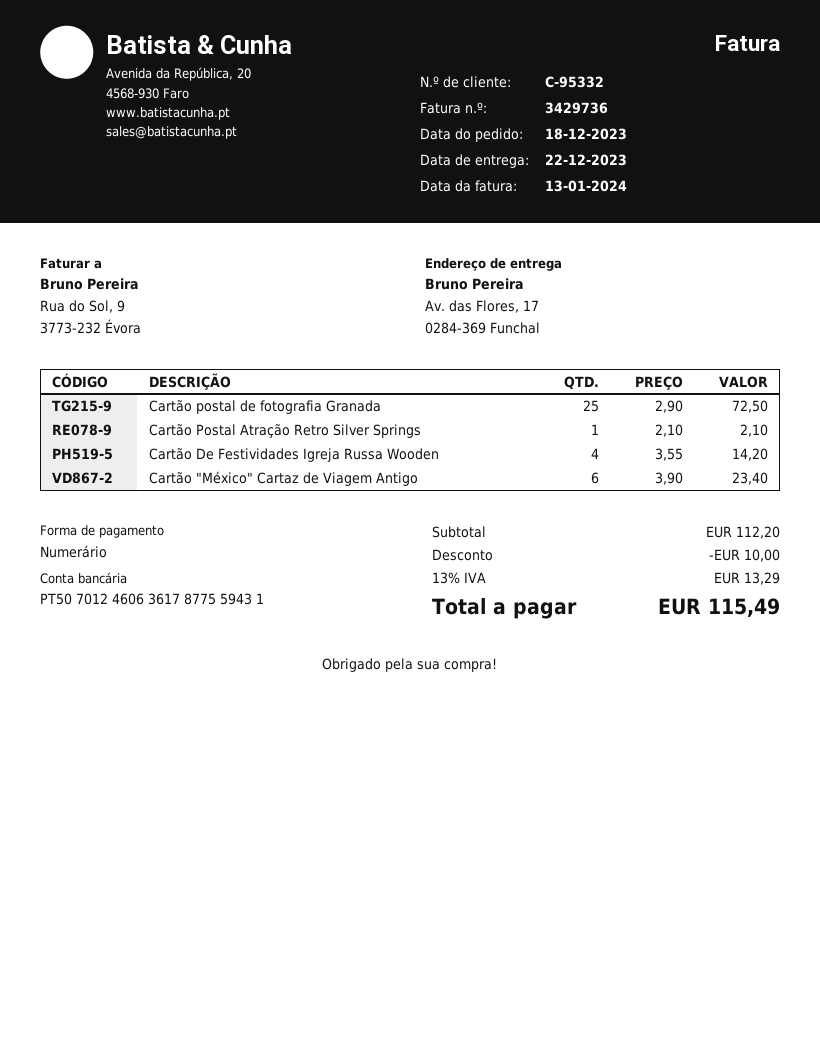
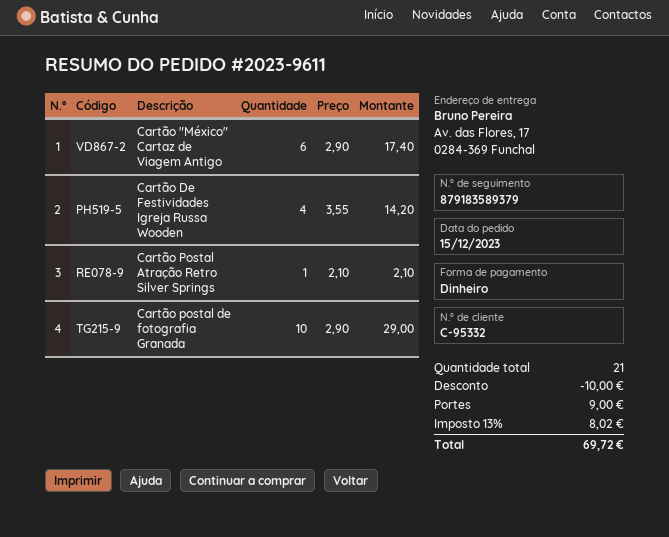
order date: 2023-12-18 -> 2023-12-15
Cartão postal de fotografia Granada: 25 x 2.90 = 72.50 -> 10 x 2.90 = 29.00
Cartão "México" Cartaz de Viagem Antigo: 6 x 3.90 = 23.40 -> 6 x 2.90 = 17.40
shipping: none -> 9.00
tax: 13% = 13.29 -> 13% = 8.02
total: 115.49 -> 69.72

